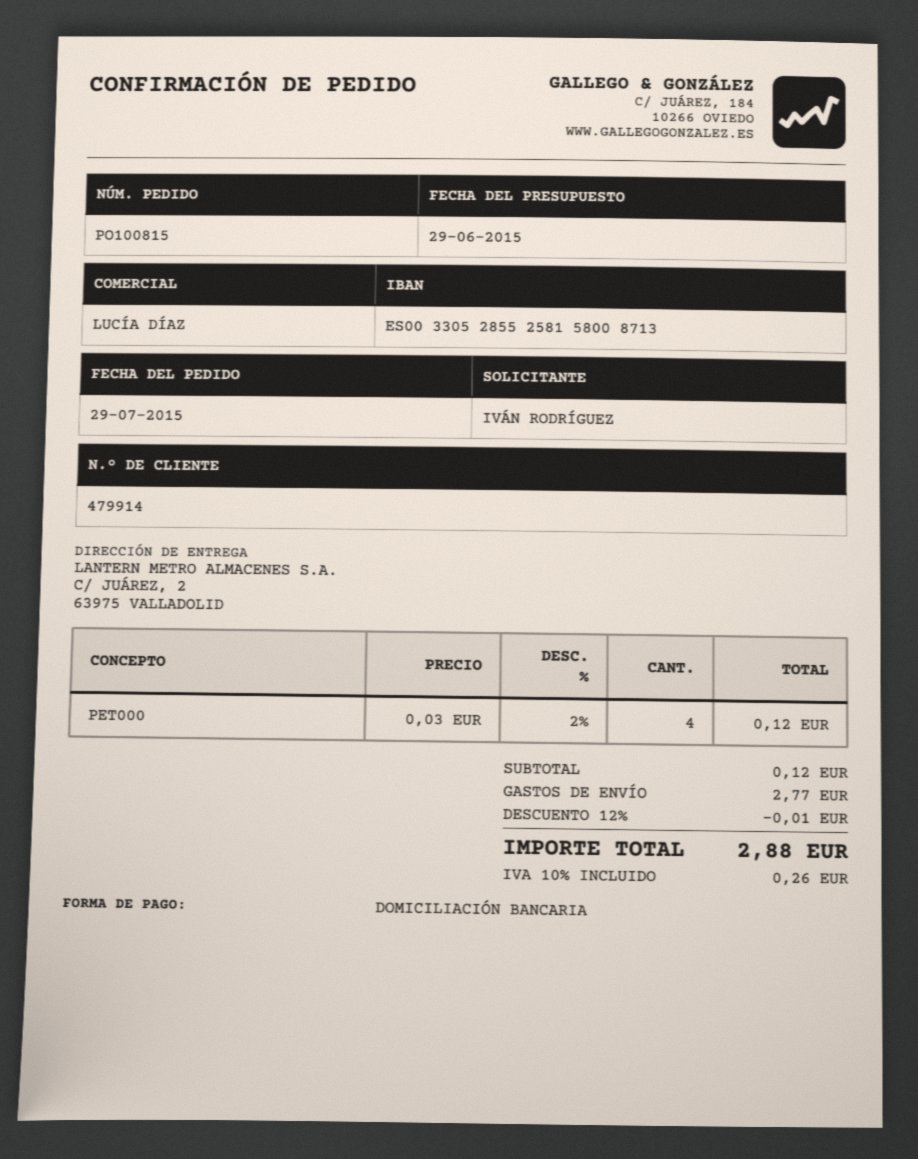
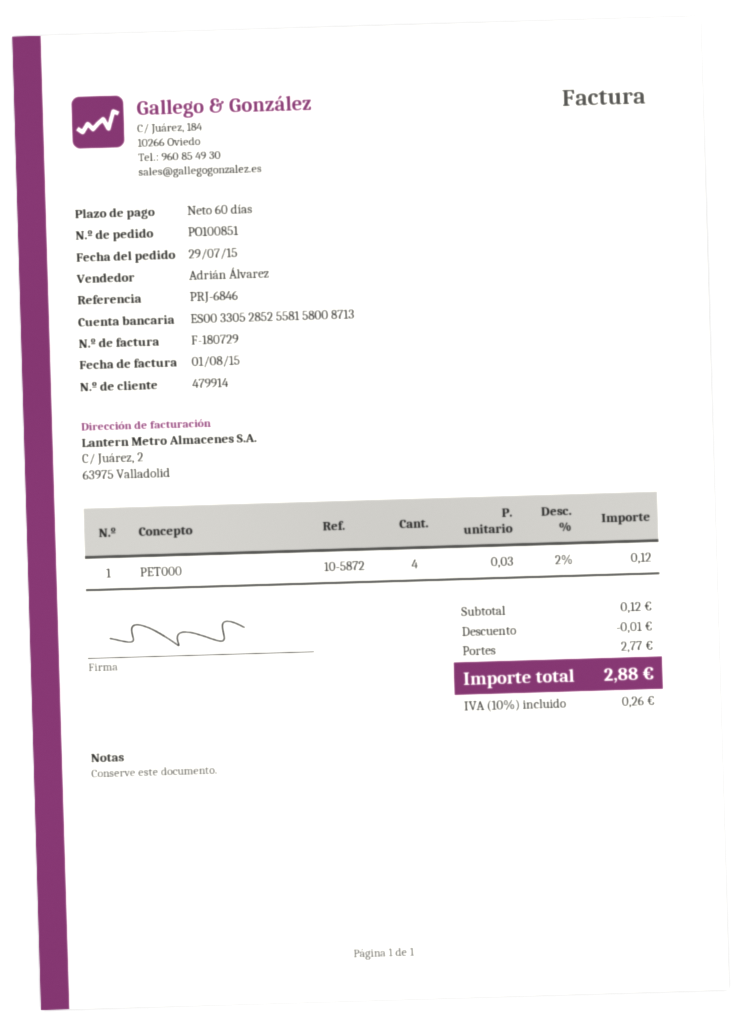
order number: PO100815 -> PO100851
sales rep: LUCÍA DÍAZ -> Adrián Álvarez
bank account: ES0033052855258158008713 -> ES0033052852558158008713

